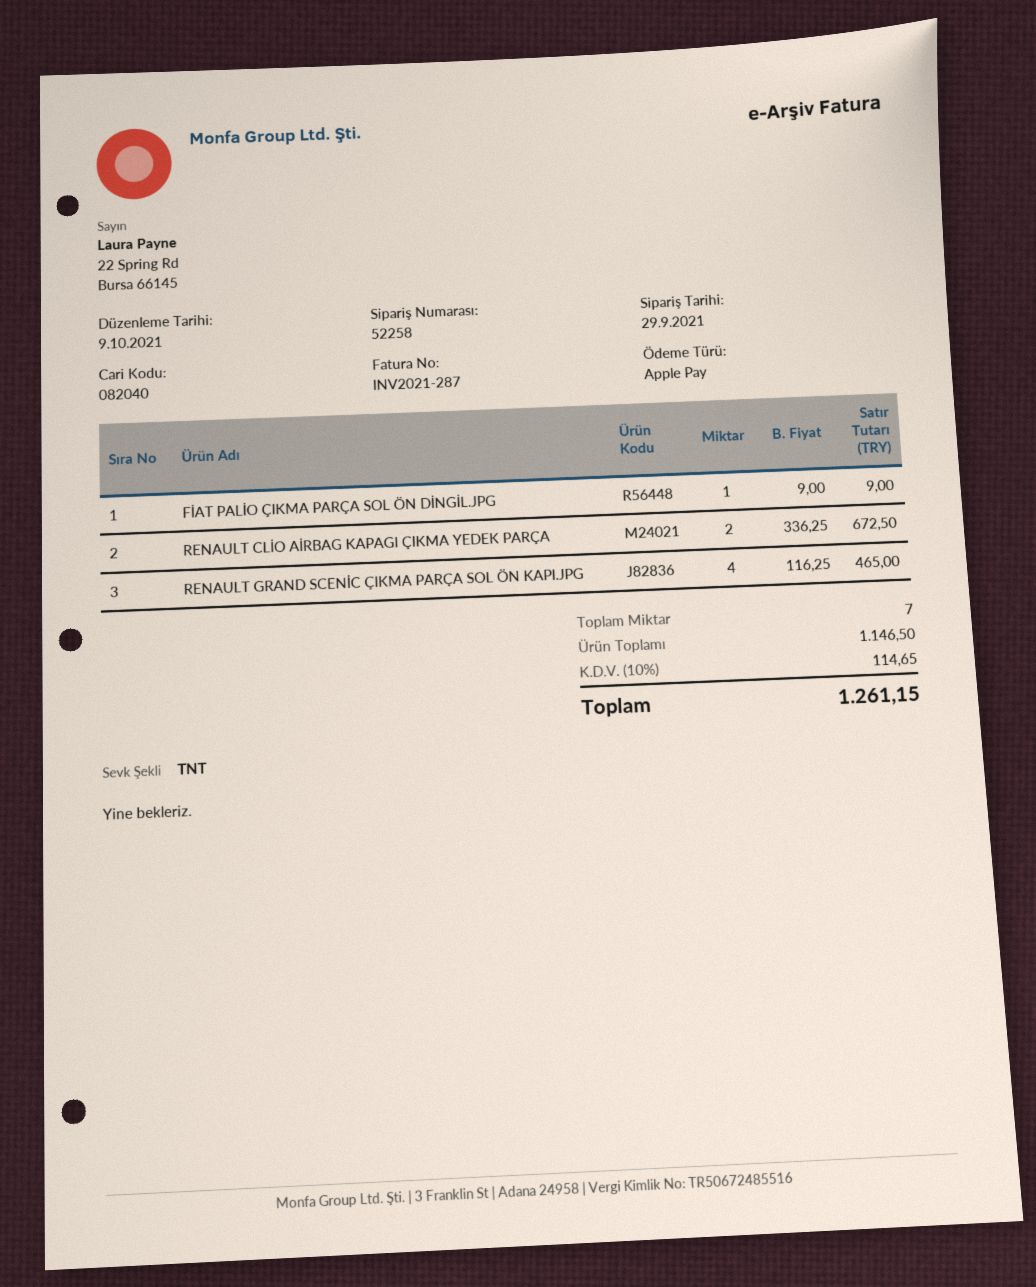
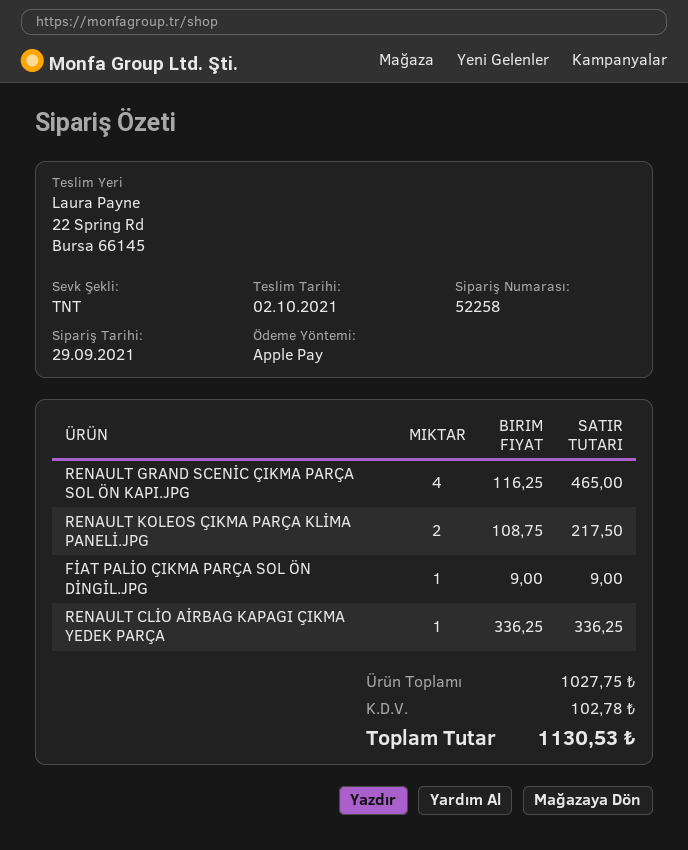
RENAULT CLİO AİRBAG KAPAGI ÇIKMA YEDEK PARÇA: 2 x 336.25 = 672.50 -> 1 x 336.25 = 336.25
RENAULT KOLEOS ÇIKMA PARÇA KLİMA PANELİ.JPG: none -> 2 x 108.75 = 217.50
subtotal: 1146.50 -> 1027.75
tax: 114.65 -> 102.78
total: 1261.15 -> 1130.53

